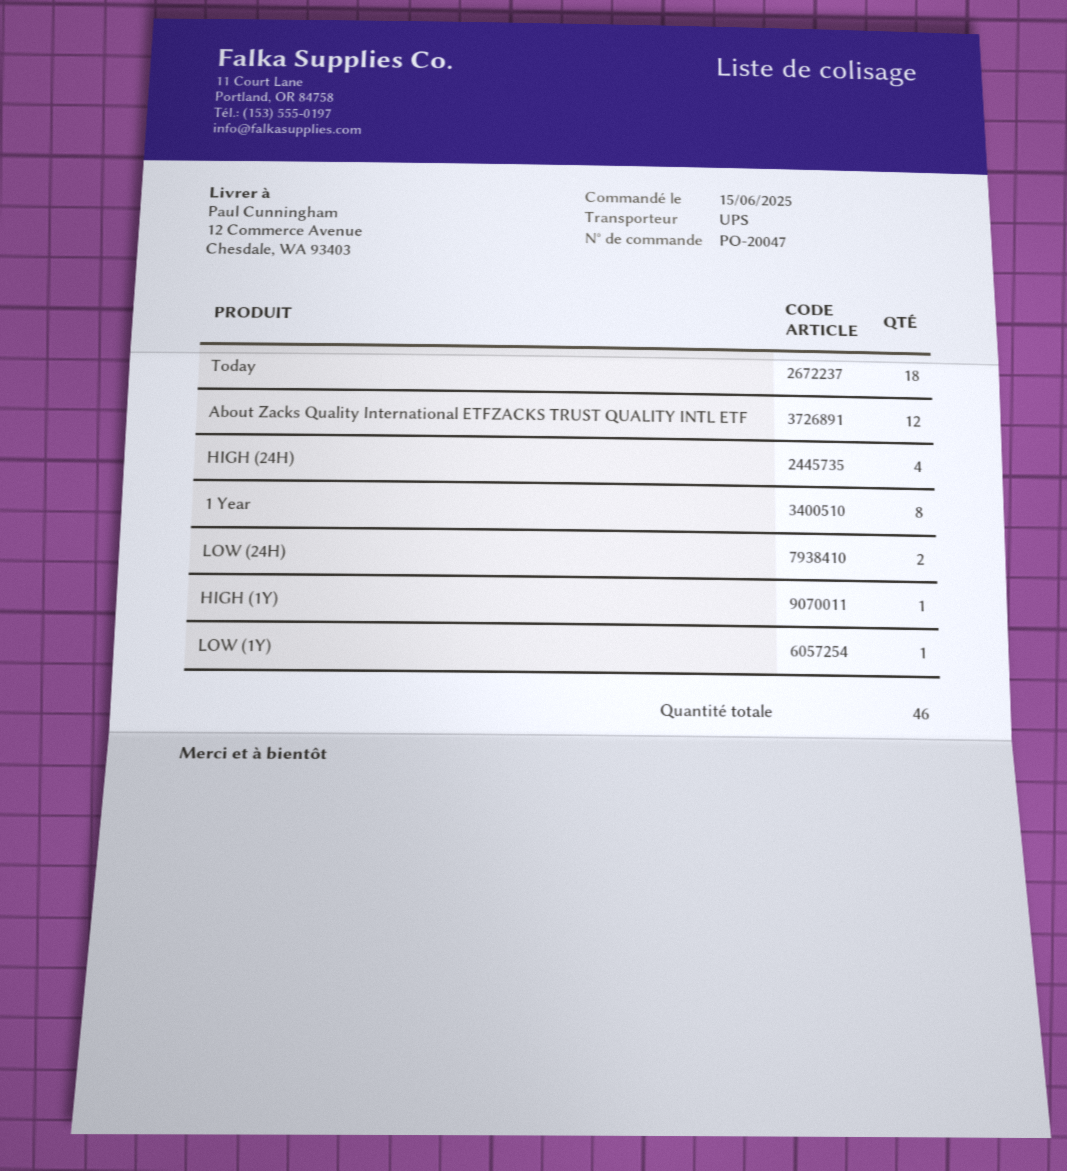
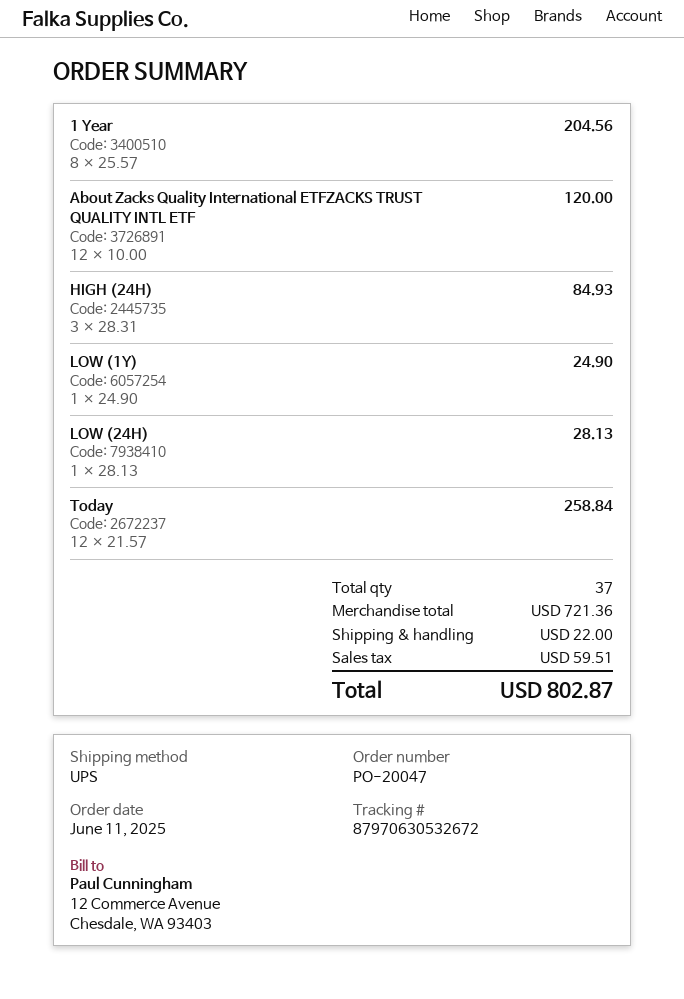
order date: 2025-06-15 -> 2025-06-11
Today: 18 -> 12
HIGH (24H): 4 -> 3
LOW (24H): 2 -> 1
HIGH (1Y): 1 -> none
total quantity: 46 -> 37

